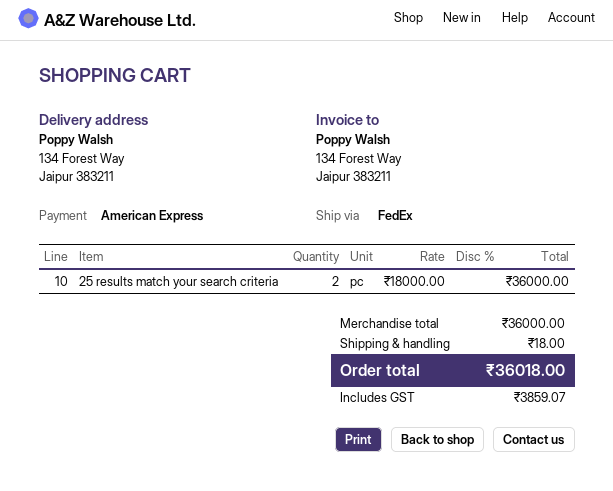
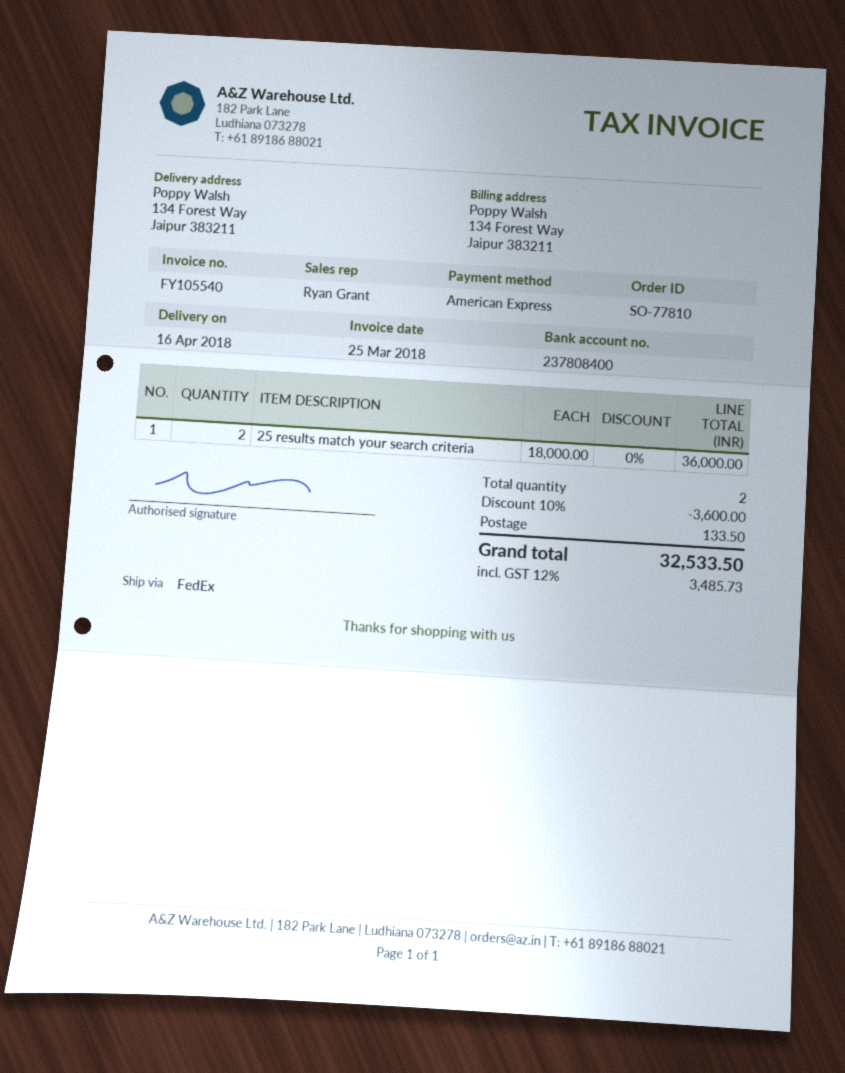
discount: none -> 10% = 3600.00
shipping: 18.00 -> 133.50
tax: 3859.07 -> 3485.73
total: 36018.00 -> 32533.50

